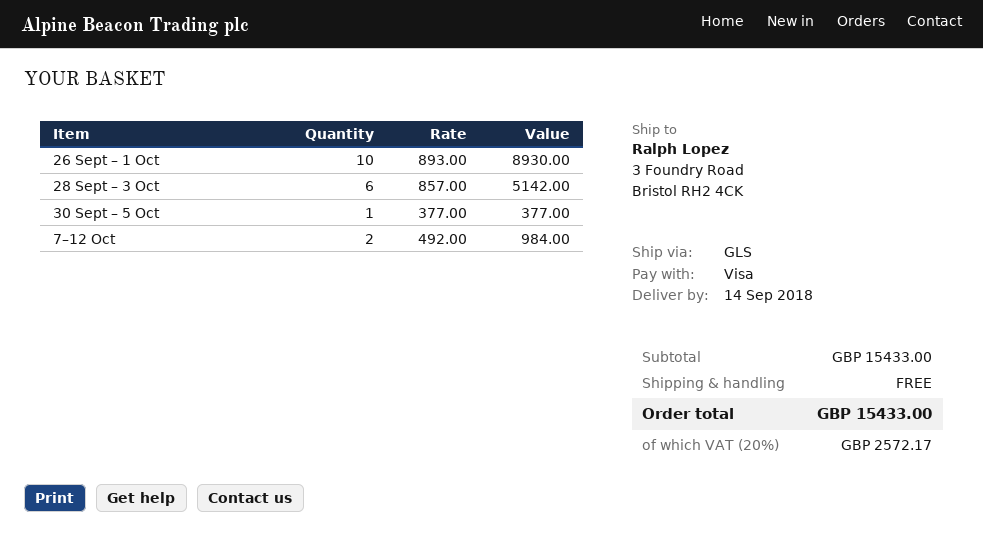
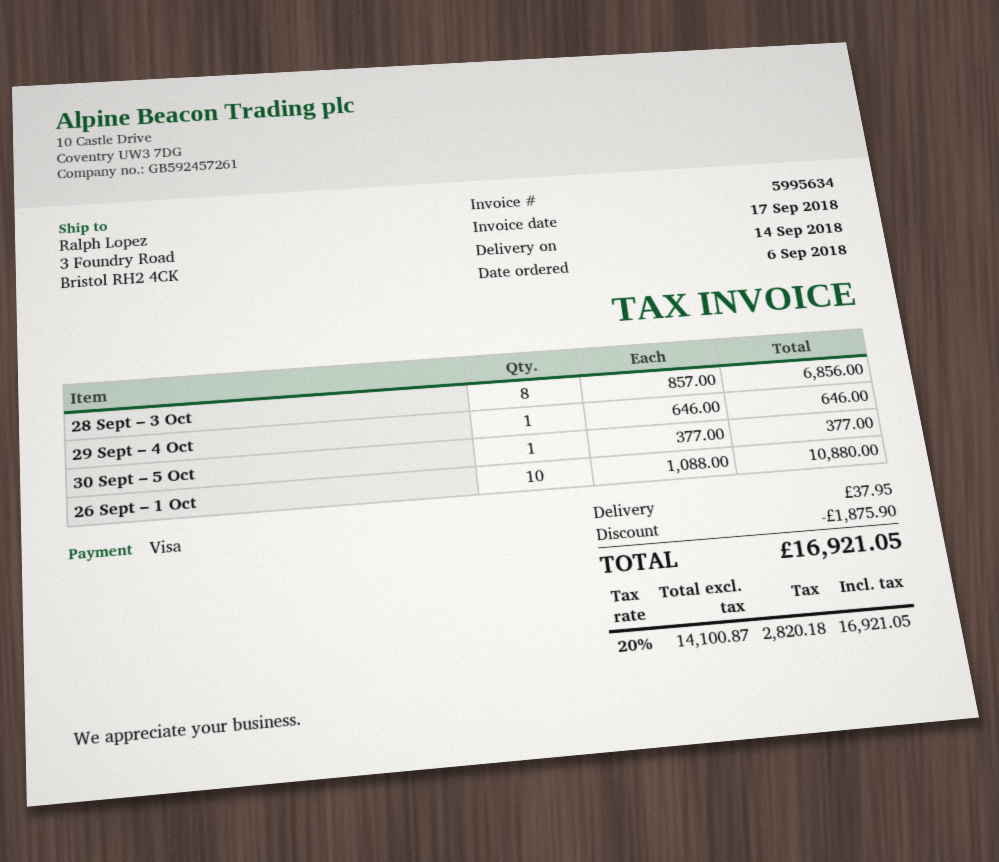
26 Sept – 1 Oct: 10 x 893.00 = 8930.00 -> 10 x 1088.00 = 10880.00
28 Sept – 3 Oct: 6 x 857.00 = 5142.00 -> 8 x 857.00 = 6856.00
7–12 Oct: 2 x 492.00 = 984.00 -> none
29 Sept – 4 Oct: none -> 1 x 646.00 = 646.00
discount: none -> 1875.90
shipping: 0.00 -> 37.95
tax: 20% = 2572.17 -> 20% = 2820.18
total: 15433.00 -> 16921.05

